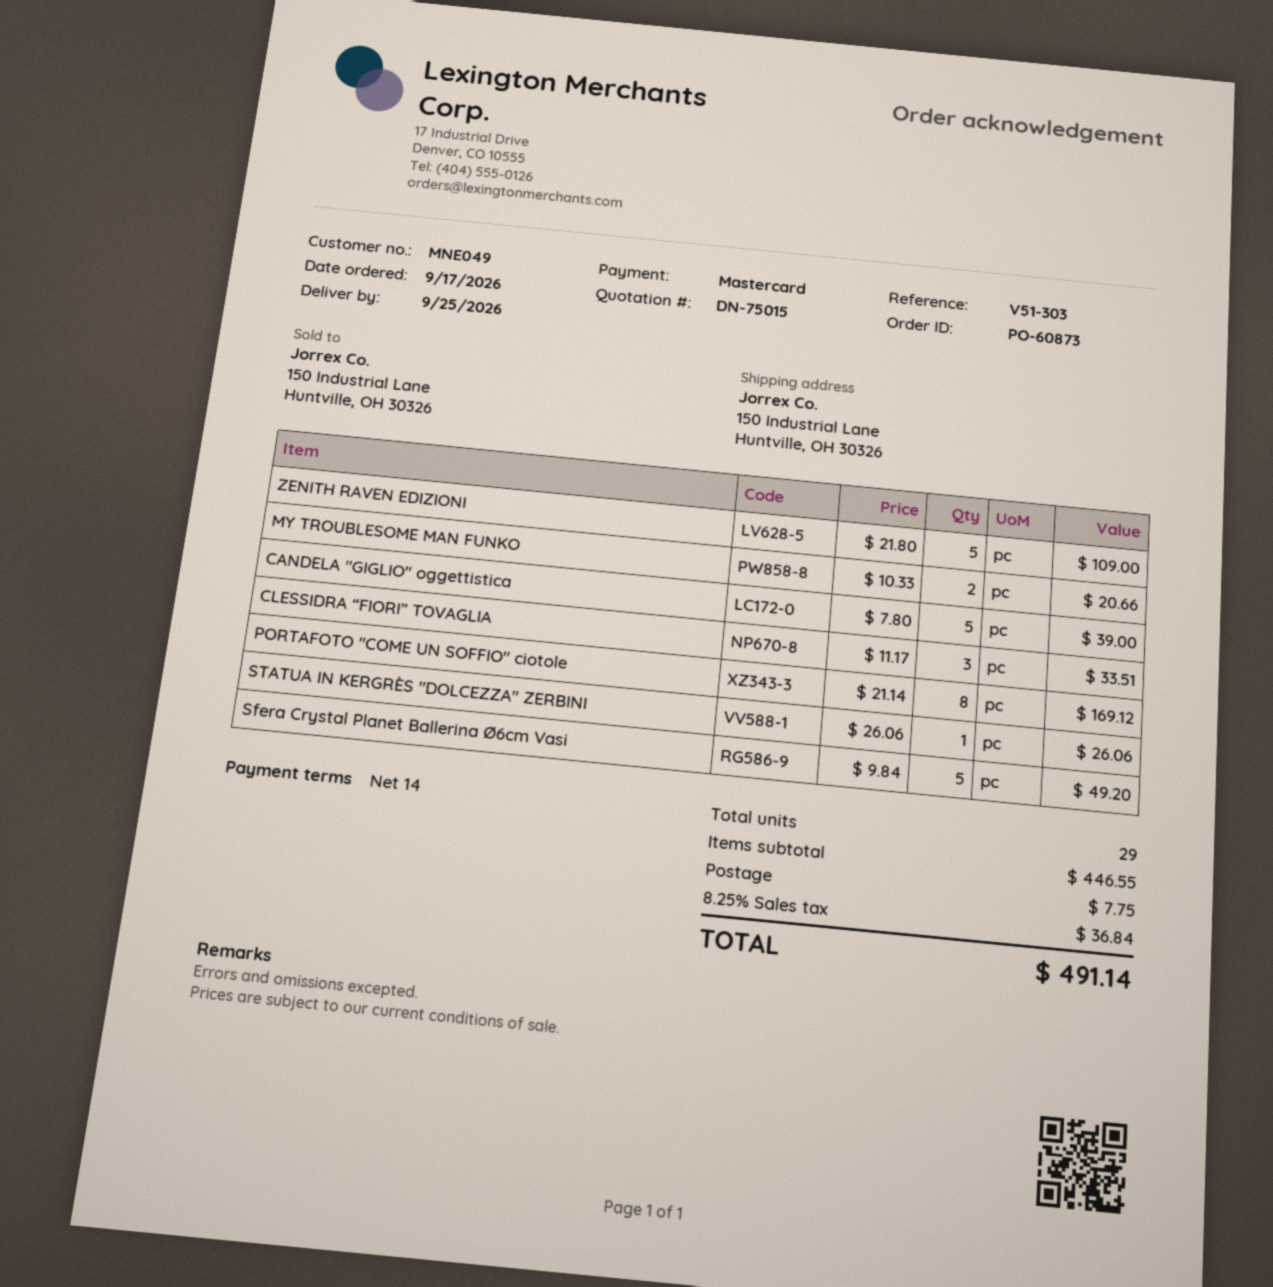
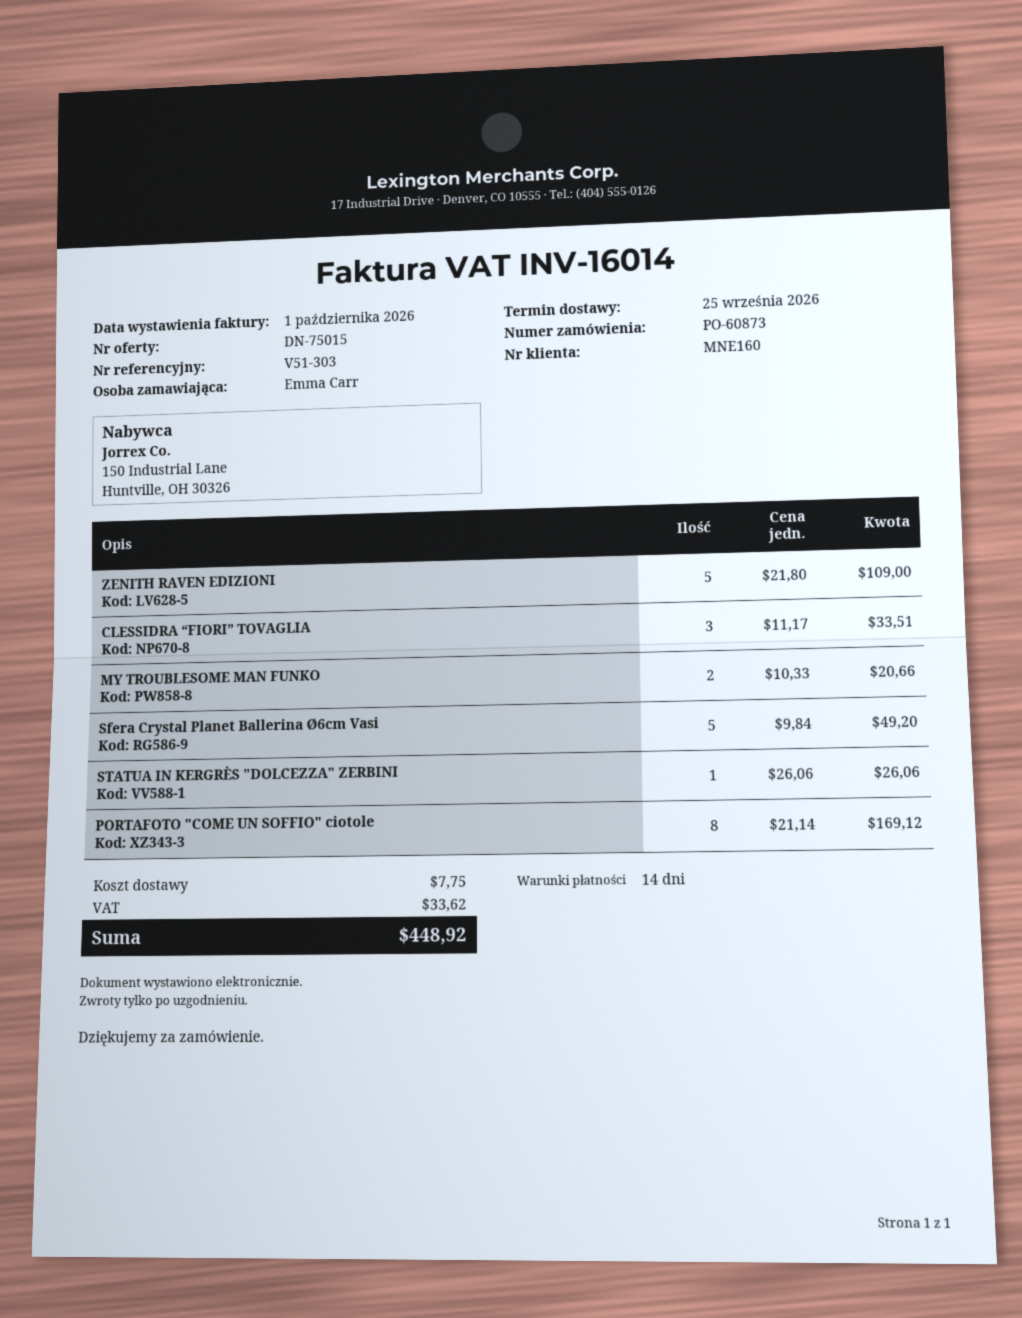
customer number: MNE049 -> MNE160
CANDELA "GIGLIO" oggettistica: 5 x 7.80 = 39.00 -> none
tax: 36.84 -> 33.62
total: 491.14 -> 448.92

